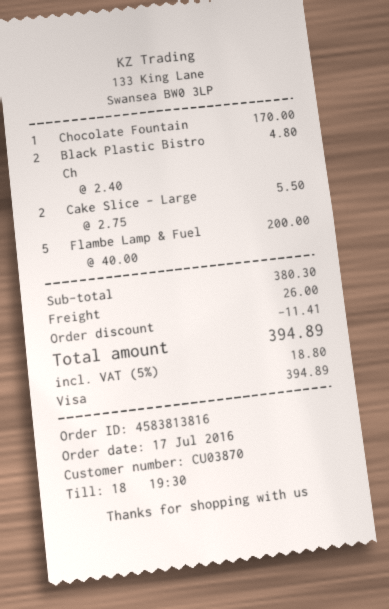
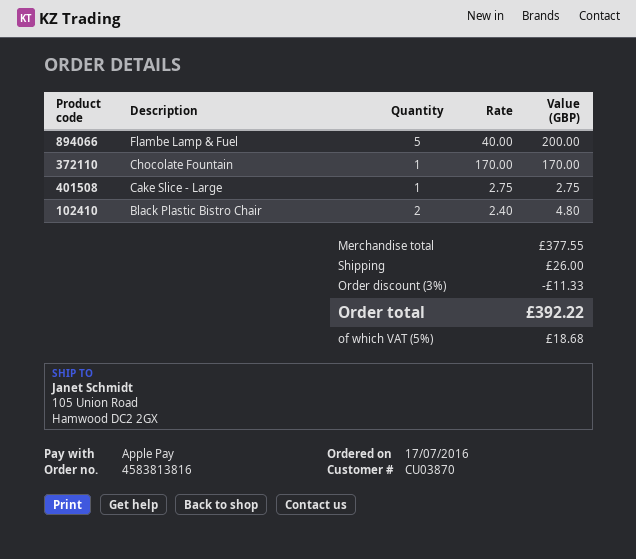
payment method: Visa -> Apple Pay
Cake Slice - Large: 2 x 2.75 = 5.50 -> 1 x 2.75 = 2.75
subtotal: 380.30 -> 377.55
discount: 11.41 -> 11.33
tax: 5% = 18.80 -> 5% = 18.68
total: 394.89 -> 392.22

